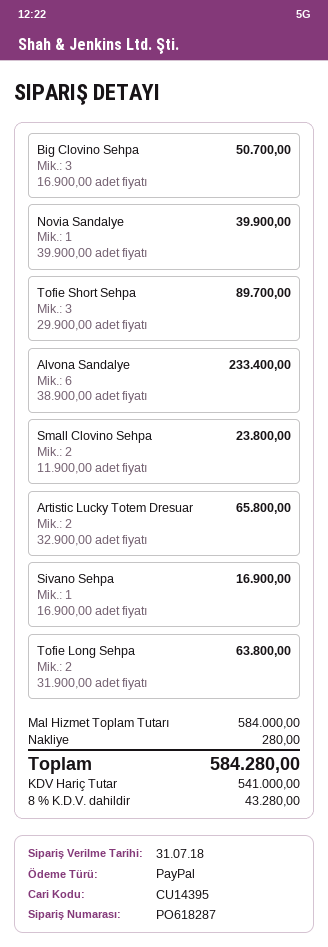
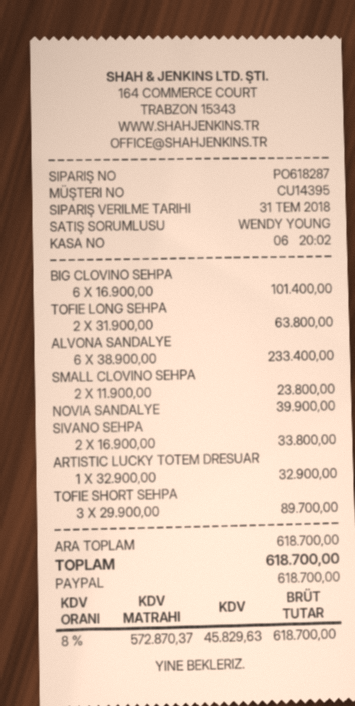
Big Clovino Sehpa: 3 x 16900.00 = 50700.00 -> 6 x 16900.00 = 101400.00
Artistic Lucky Totem Dresuar: 2 x 32900.00 = 65800.00 -> 1 x 32900.00 = 32900.00
Sivano Sehpa: 1 x 16900.00 = 16900.00 -> 2 x 16900.00 = 33800.00
subtotal: 584000.00 -> 618700.00
shipping: 280.00 -> none
net: 541000.00 -> 572870.37
tax: 8% = 43280.00 -> 8% = 45829.63
total: 584280.00 -> 618700.00

